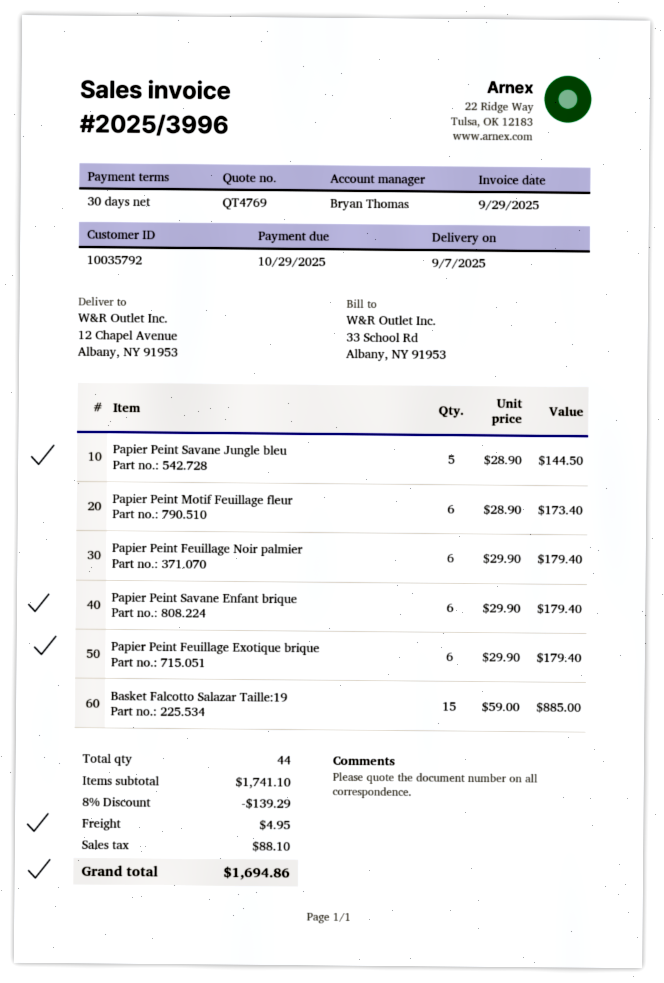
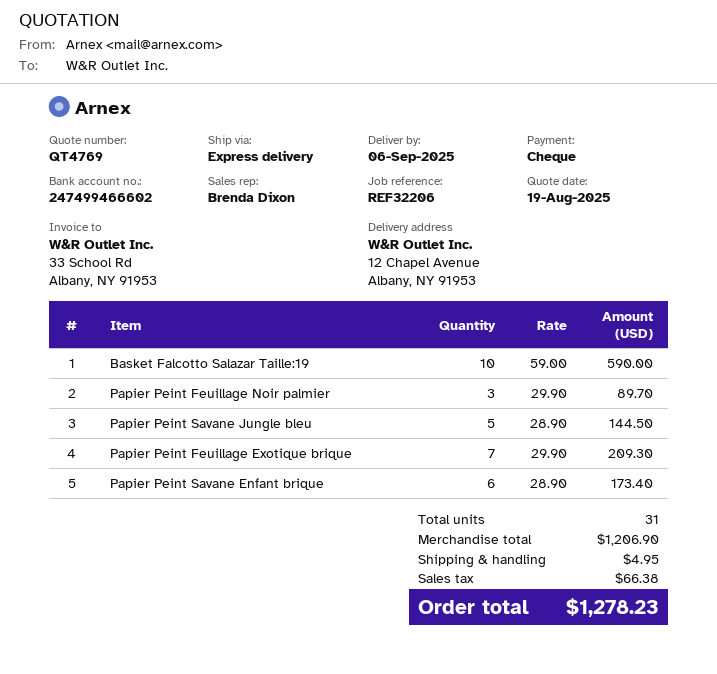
delivery date: 2025-09-07 -> 2025-09-06
sales rep: Bryan Thomas -> Brenda Dixon
Papier Peint Motif Feuillage fleur: 6 x 28.90 = 173.40 -> none
Papier Peint Feuillage Noir palmier: 6 x 29.90 = 179.40 -> 3 x 29.90 = 89.70
Papier Peint Savane Enfant brique: 6 x 29.90 = 179.40 -> 6 x 28.90 = 173.40
Papier Peint Feuillage Exotique brique: 6 x 29.90 = 179.40 -> 7 x 29.90 = 209.30
Basket Falcotto Salazar Taille:19: 15 x 59.00 = 885.00 -> 10 x 59.00 = 590.00
total quantity: 44 -> 31
subtotal: 1741.10 -> 1206.90
discount: 8% = 139.29 -> none
tax: 88.10 -> 66.38
total: 1694.86 -> 1278.23

